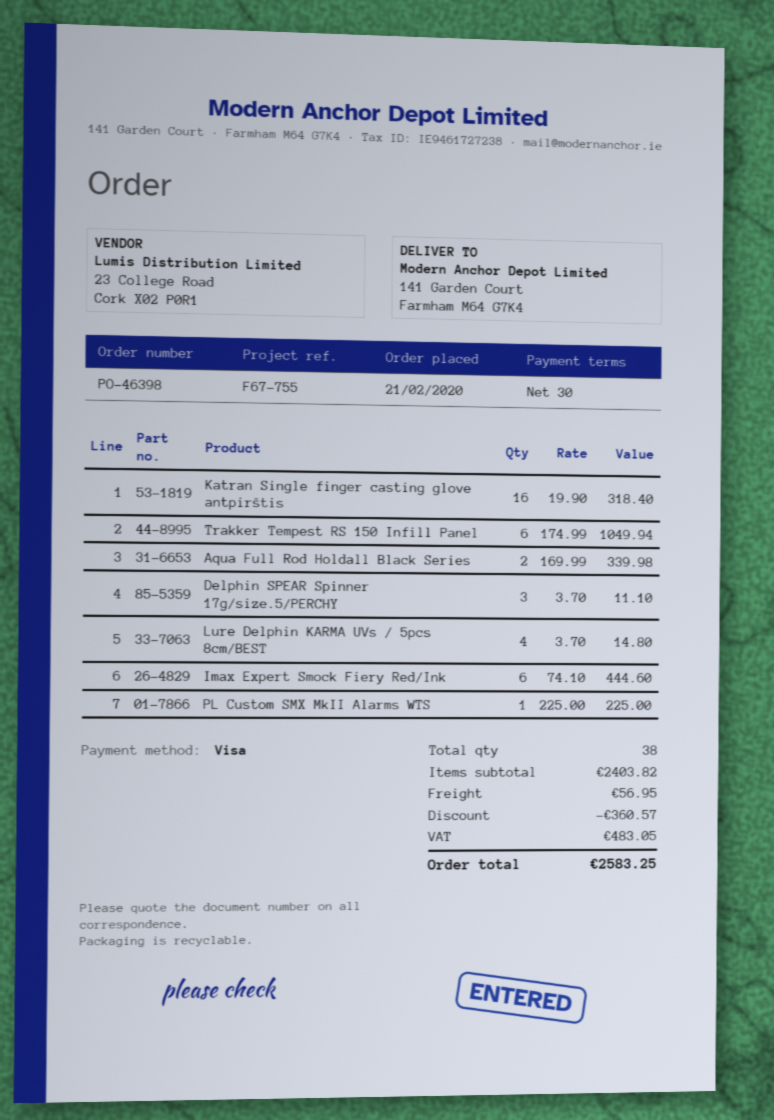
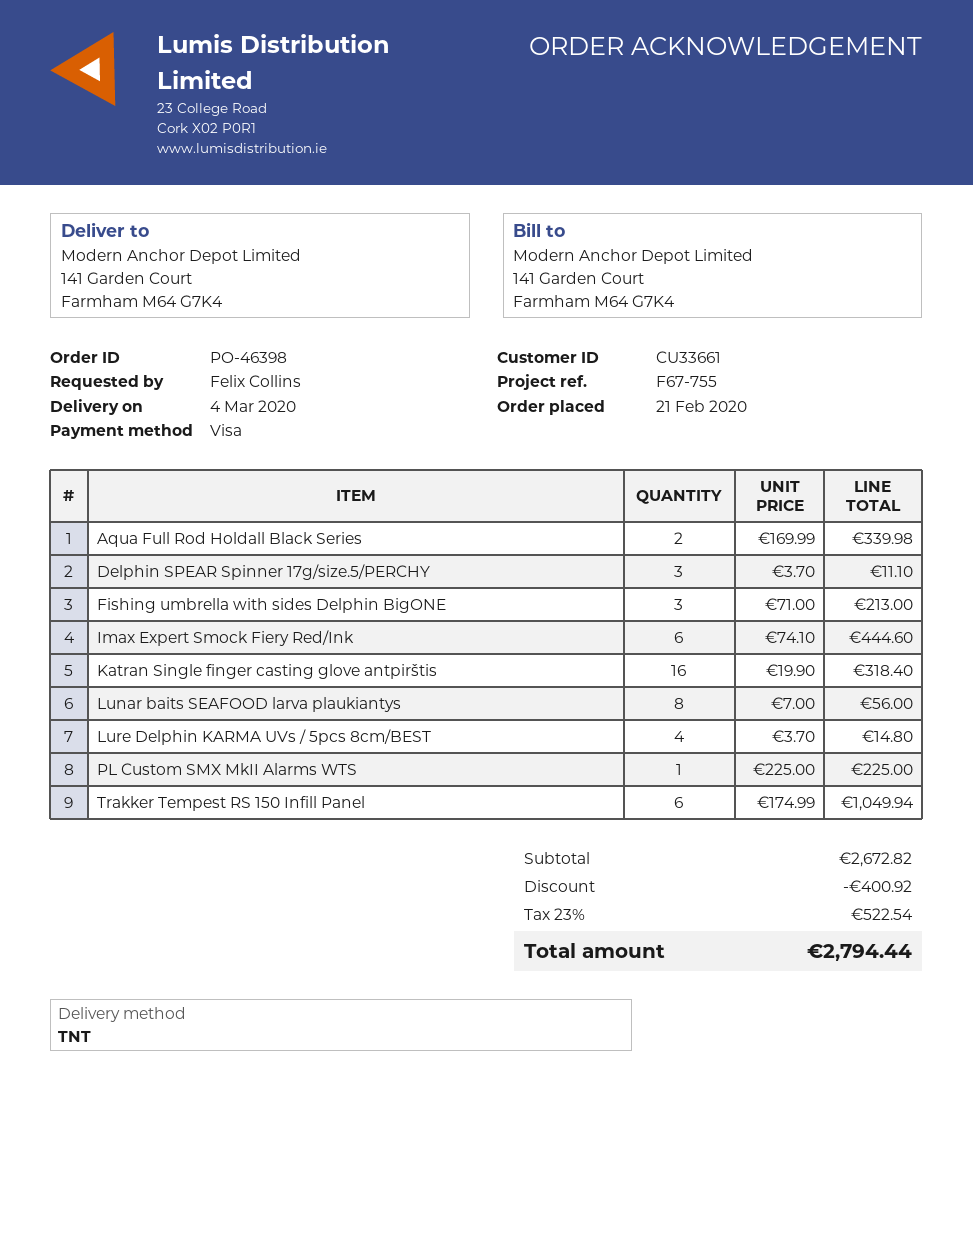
Fishing umbrella with sides Delphin BigONE: none -> 3 x 71.00 = 213.00
Lunar baits SEAFOOD larva plaukiantys: none -> 8 x 7.00 = 56.00
subtotal: 2403.82 -> 2672.82
discount: 360.57 -> 400.92
shipping: 56.95 -> none
tax: 483.05 -> 522.54
total: 2583.25 -> 2794.44

